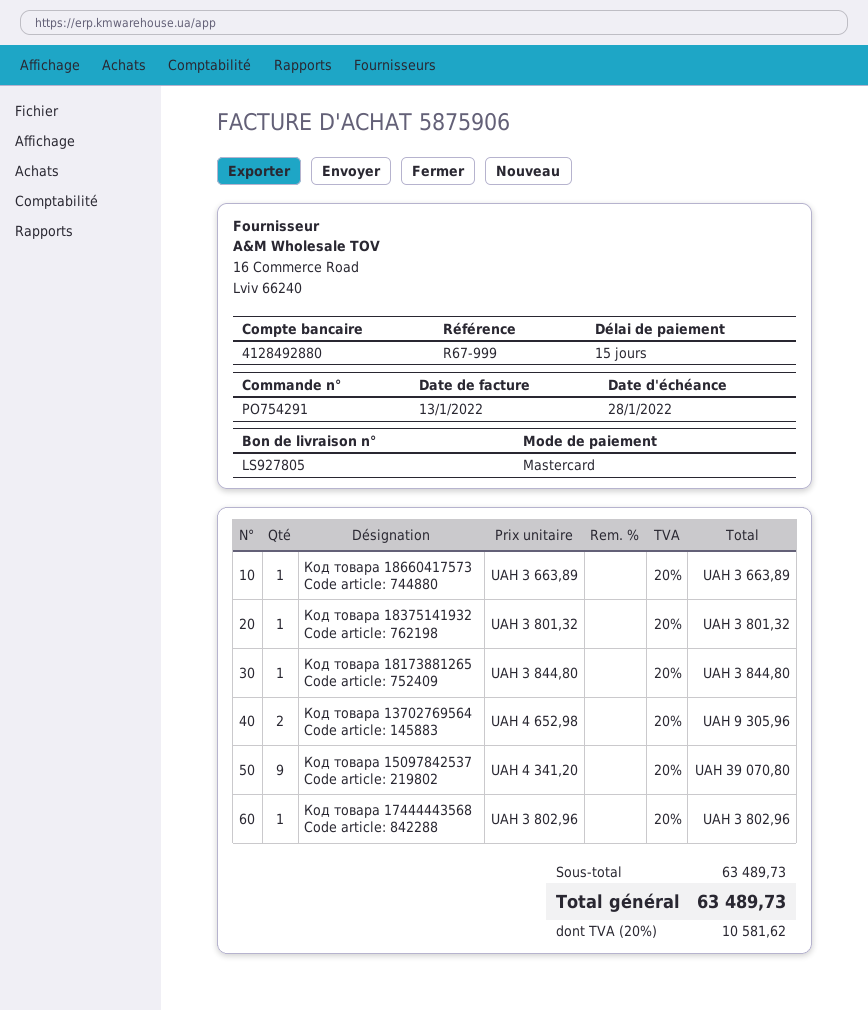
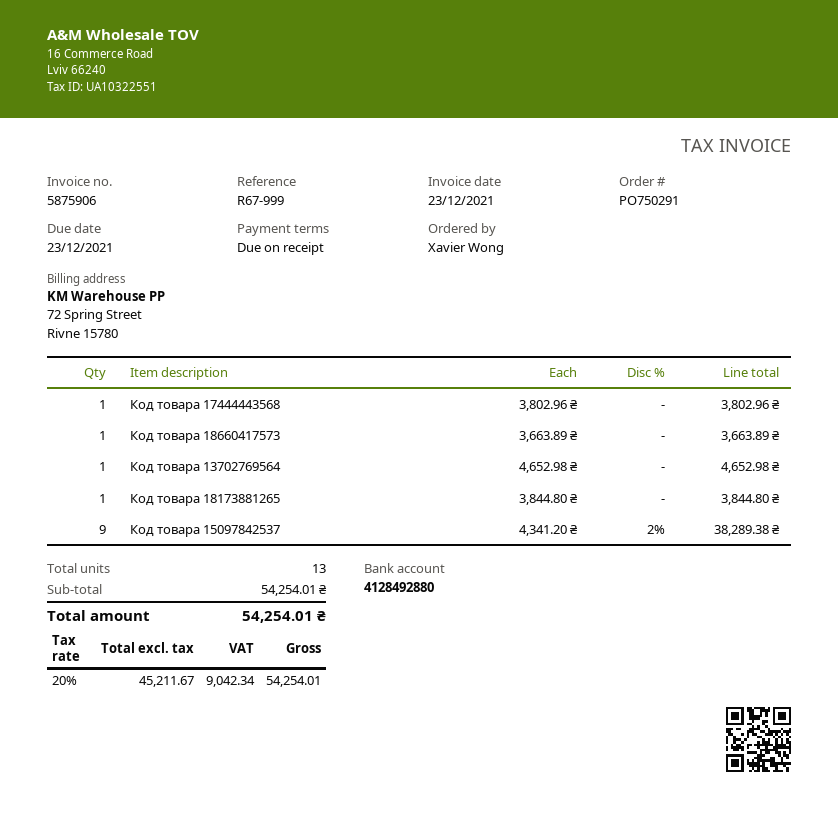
order number: PO754291 -> PO750291
invoice date: 2022-01-13 -> 2021-12-23
payment terms: 15 days -> on receipt
due date: 2022-01-28 -> 2021-12-23
Код товара 18375141932: 1 x 3801.32 = 3801.32 -> none
Код товара 13702769564: 2 x 4652.98 = 9305.96 -> 1 x 4652.98 = 4652.98
Код товара 15097842537: 9 x 4341.20 = 39070.80 -> 9 x 4341.20 - 2% = 38289.38
subtotal: 63489.73 -> 54254.01
tax: 20% = 10581.62 -> 20% = 9042.34
total: 63489.73 -> 54254.01

